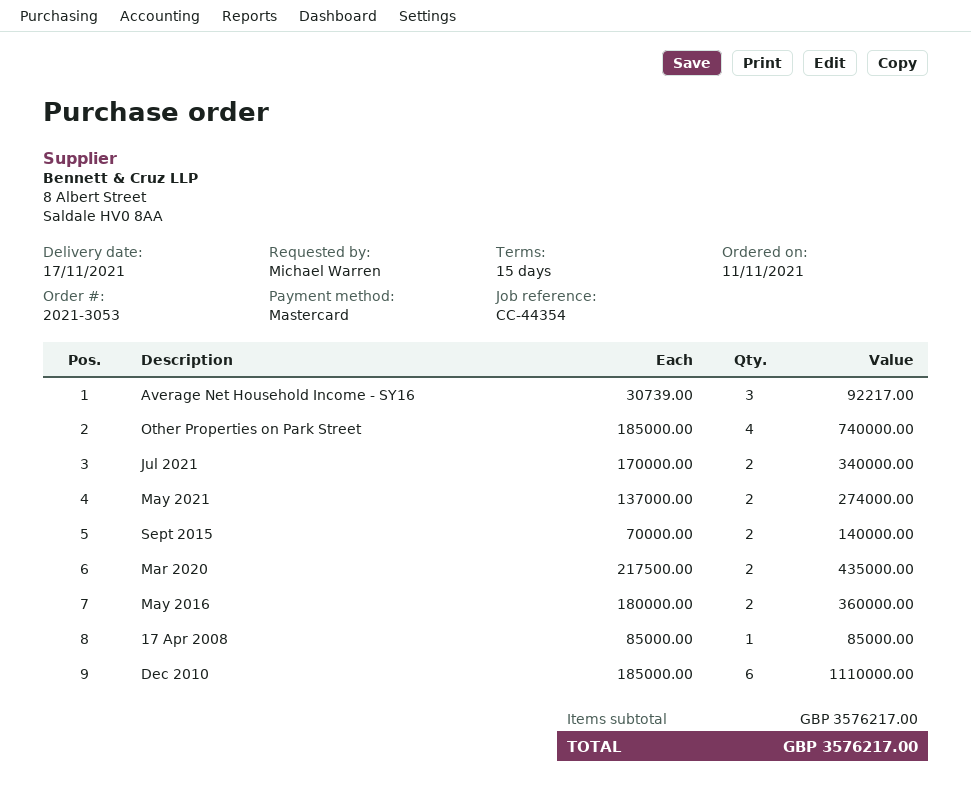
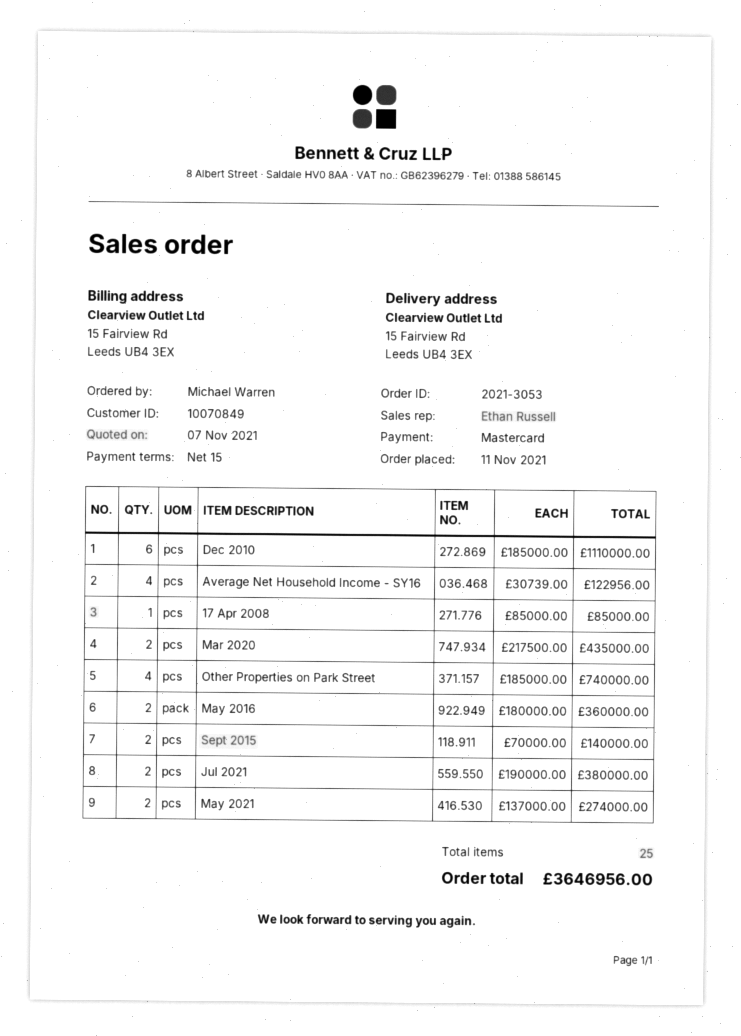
Average Net Household Income - SY16: 3 x 30739.00 = 92217.00 -> 4 x 30739.00 = 122956.00
Jul 2021: 2 x 170000.00 = 340000.00 -> 2 x 190000.00 = 380000.00
total: 3576217.00 -> 3646956.00

